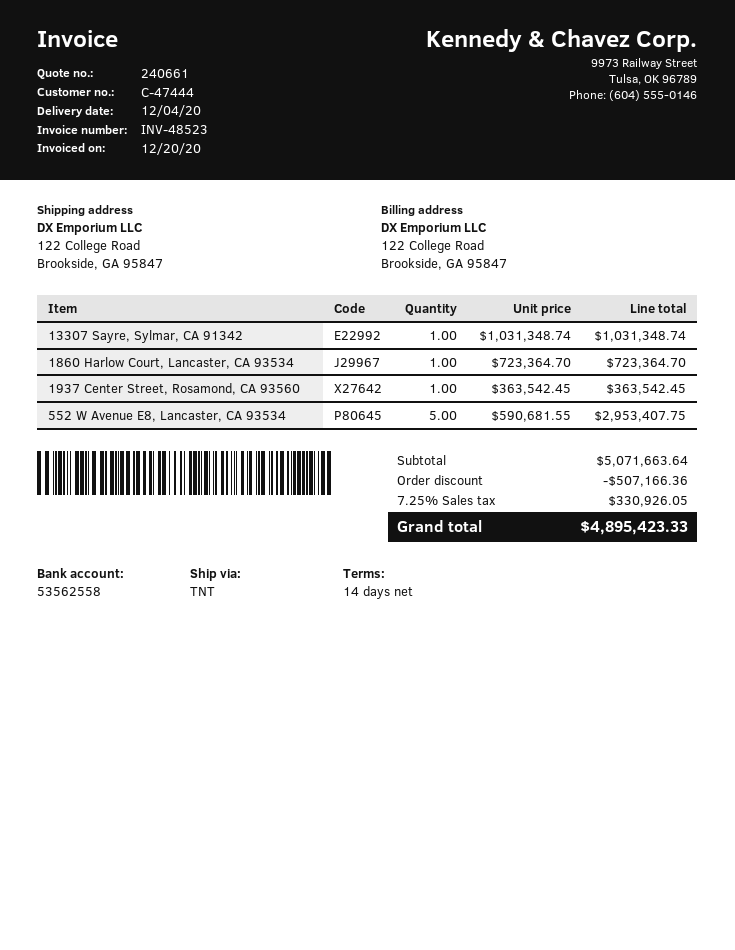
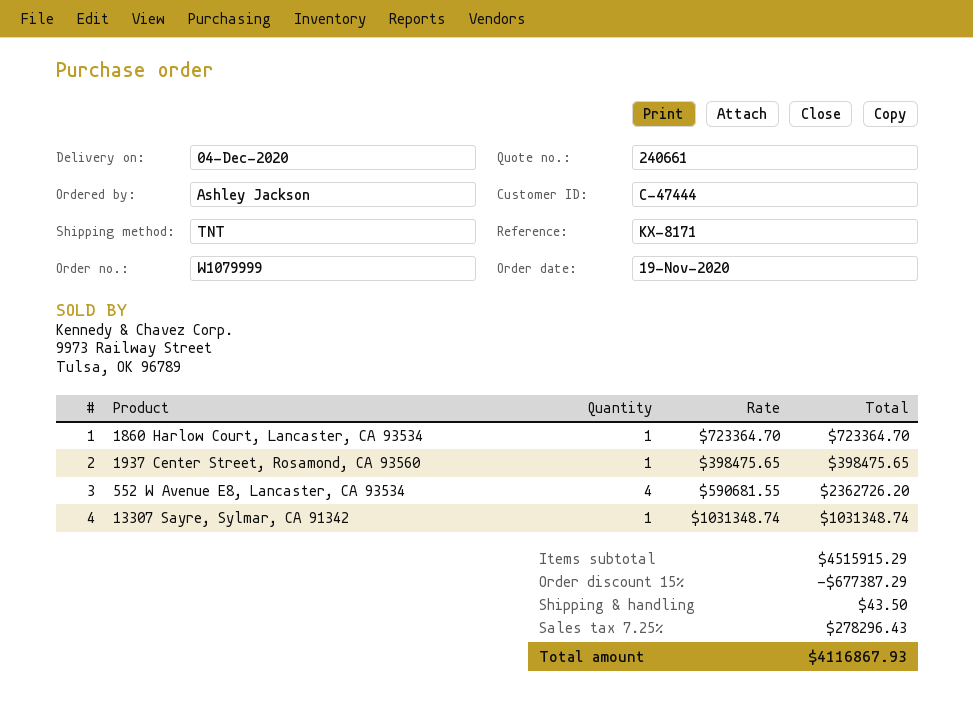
1937 Center Street, Rosamond, CA 93560: 1 x 363542.45 = 363542.45 -> 1 x 398475.65 = 398475.65
552 W Avenue E8, Lancaster, CA 93534: 5 x 590681.55 = 2953407.75 -> 4 x 590681.55 = 2362726.20
subtotal: 5071663.64 -> 4515915.29
discount: 507166.36 -> 677387.29
shipping: none -> 43.50
tax: 7.25% = 330926.05 -> 7.25% = 278296.43
total: 4895423.33 -> 4116867.93

